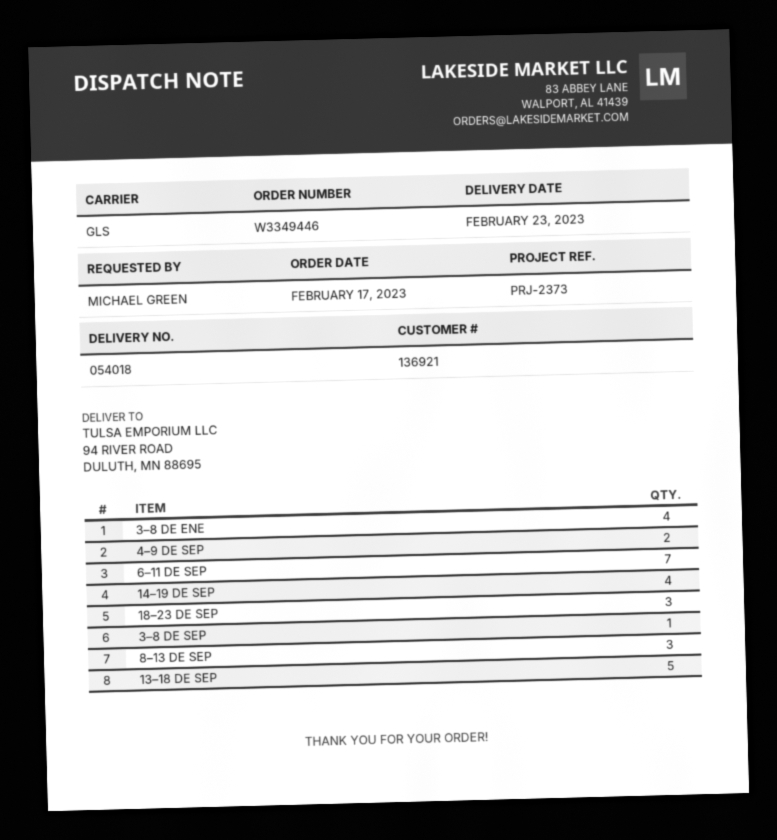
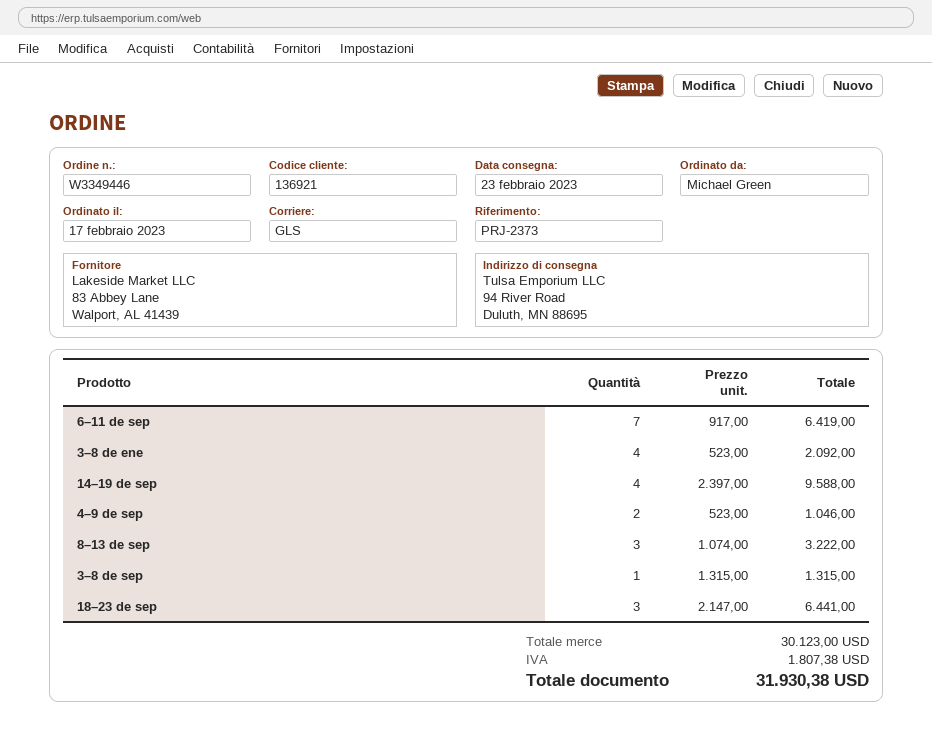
13–18 DE SEP: 5 -> none

